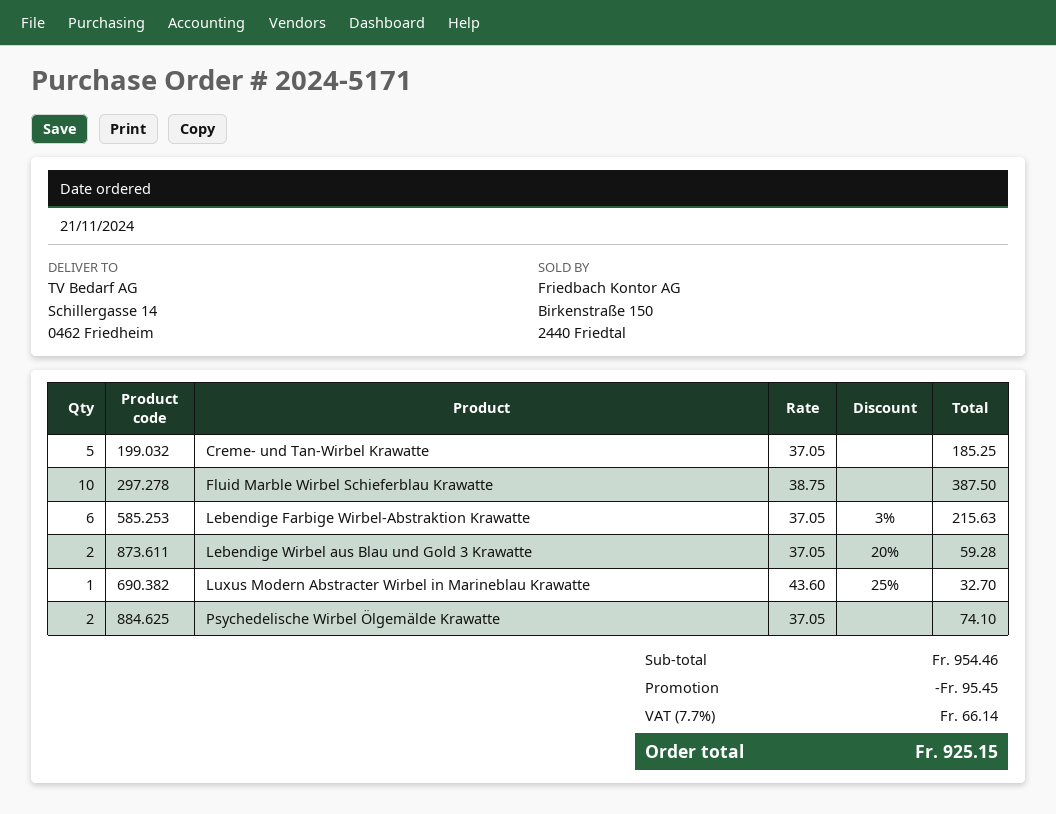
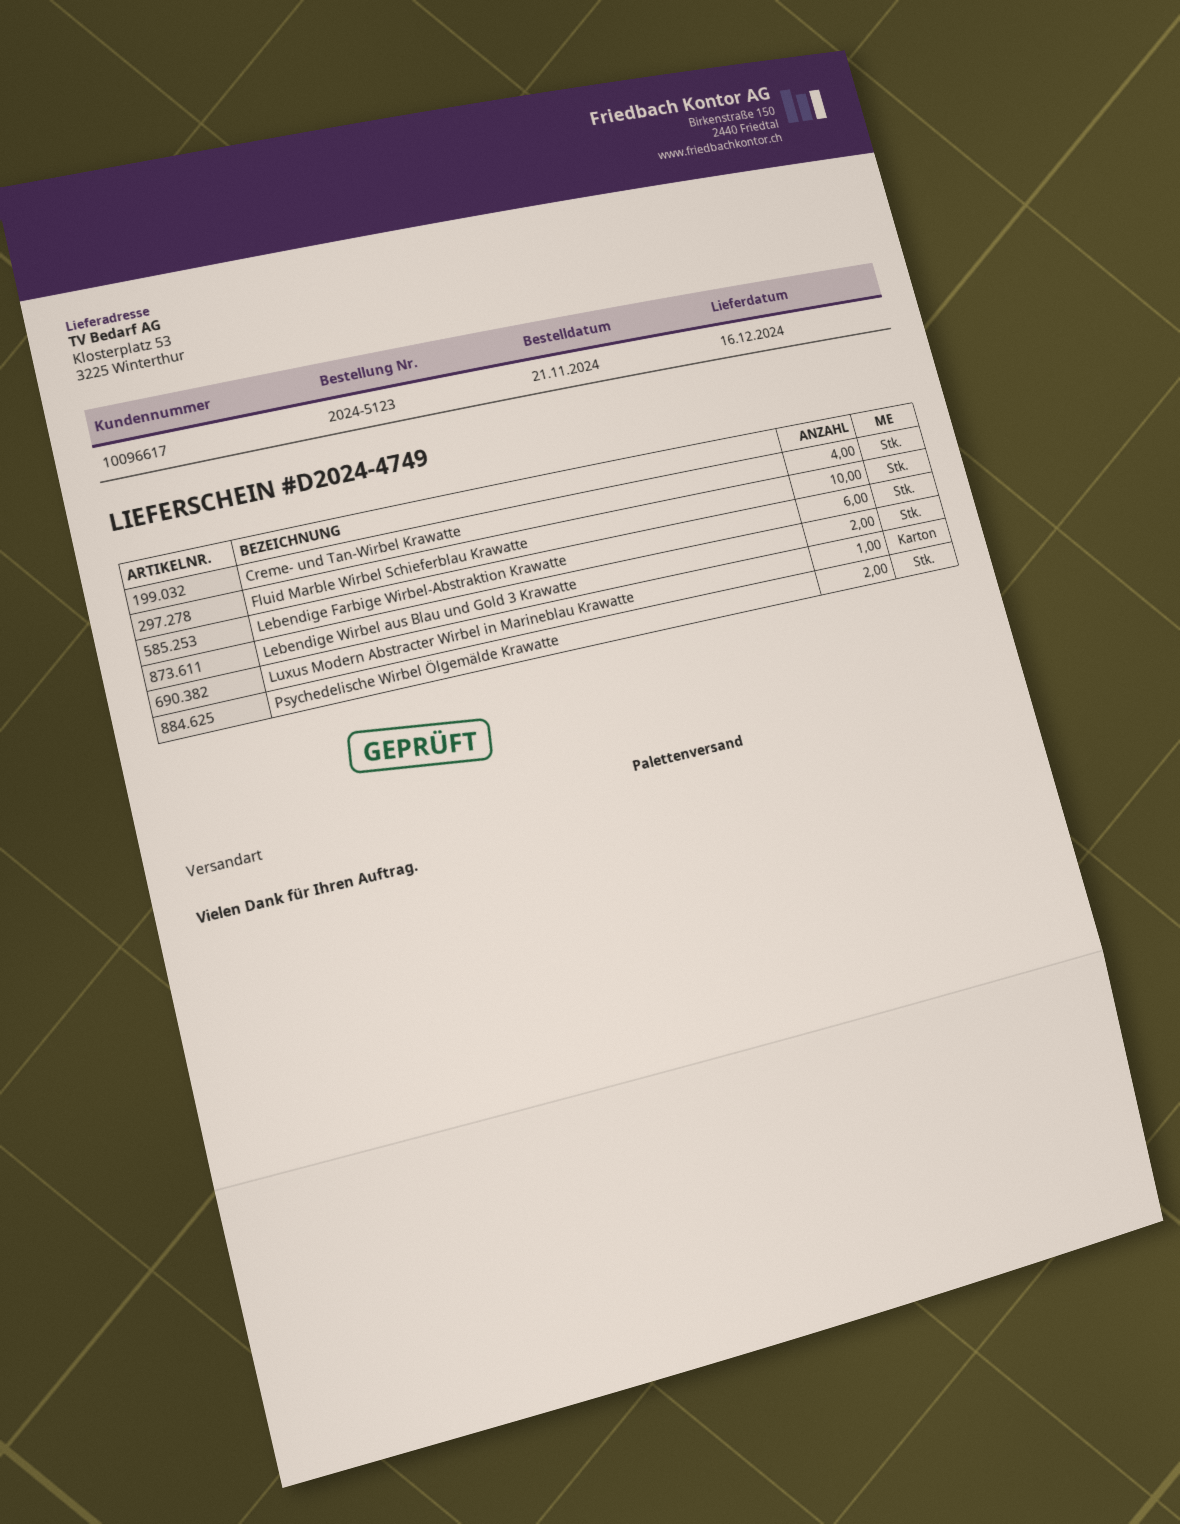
order number: 2024-5171 -> 2024-5123
ship to: Schillergasse 14, 0462 Friedheim -> Klosterplatz 53, 3225 Winterthur
Creme- und Tan-Wirbel Krawatte: 5 -> 4

